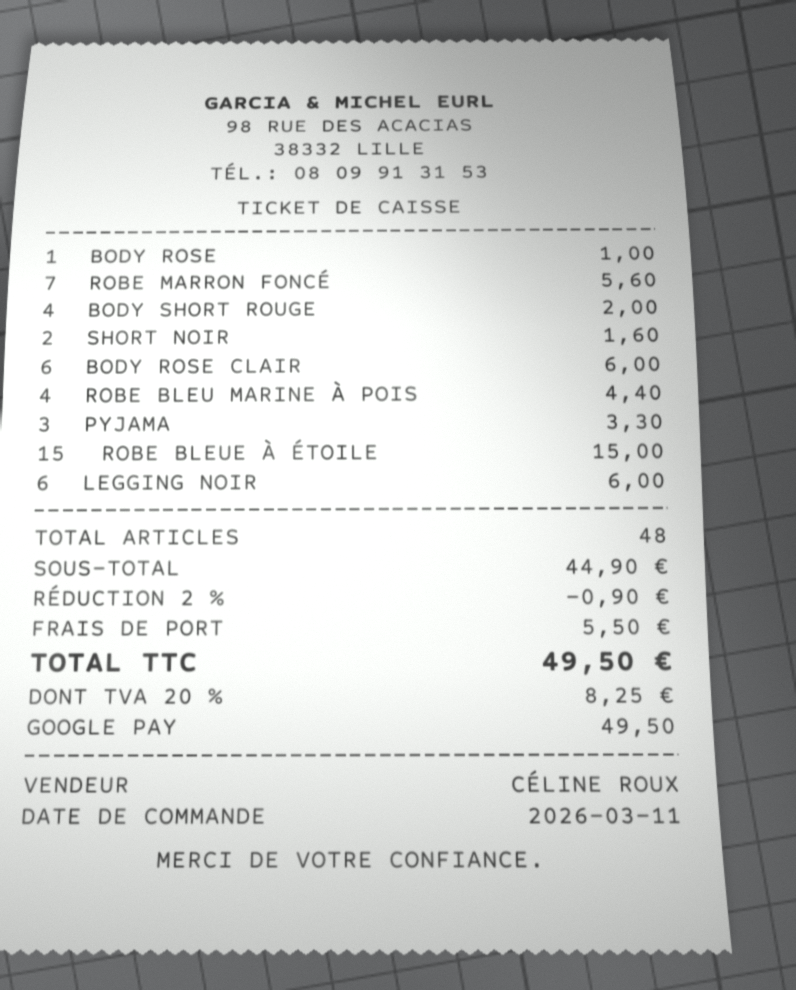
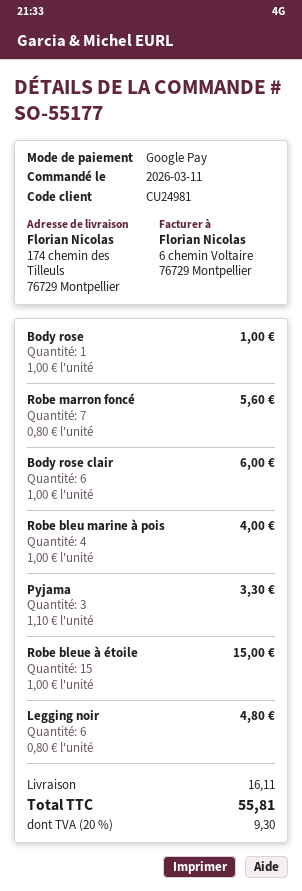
BODY SHORT ROUGE: 4 for 2.00 -> none
SHORT NOIR: 2 for 1.60 -> none
ROBE BLEU MARINE À POIS: 4 for 4.40 -> 4 for 4.00
LEGGING NOIR: 6 for 6.00 -> 6 for 4.80
discount: 2% = 0.90 -> none
shipping: 5.50 -> 16.11
tax: 20% = 8.25 -> 20% = 9.30
total: 49.50 -> 55.81

